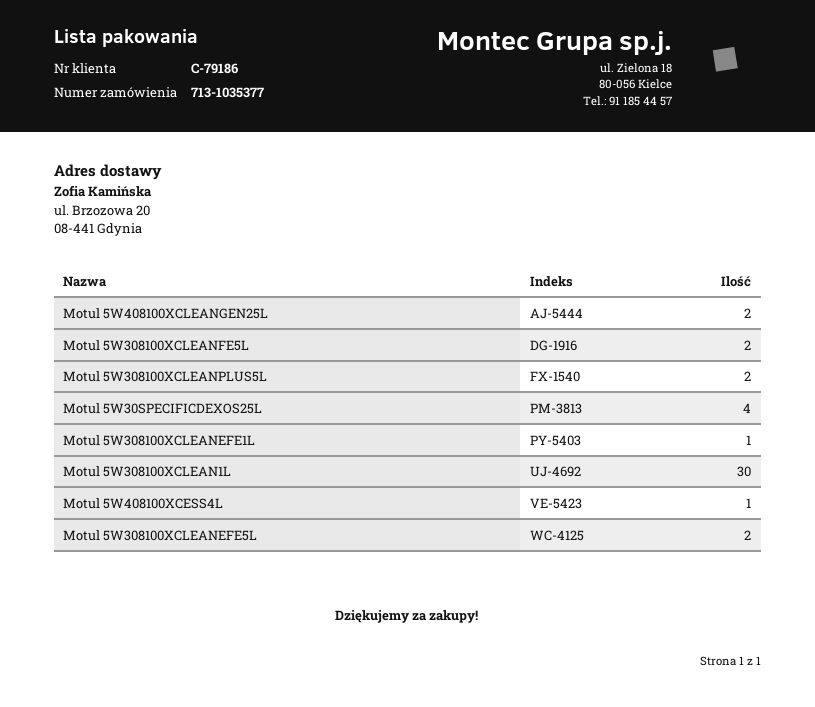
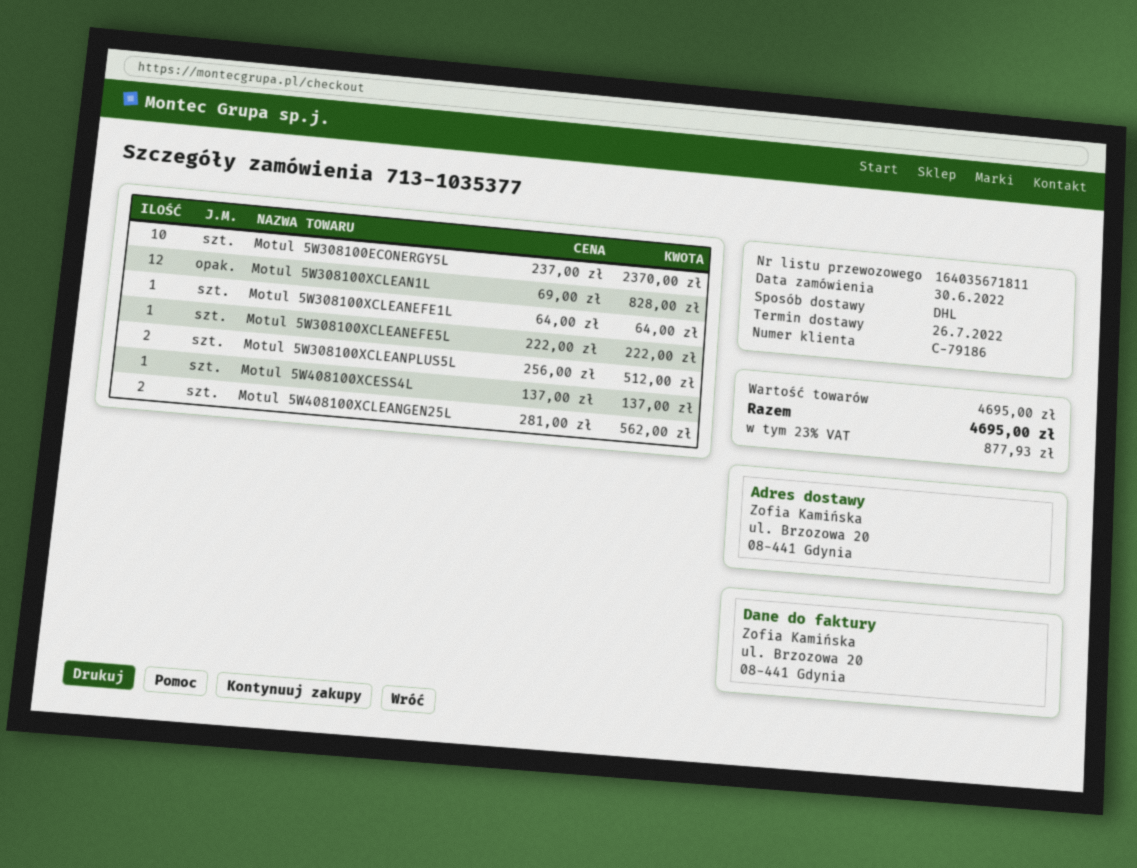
Motul 5W308100XCLEANFE5L: 2 -> none
Motul 5W30SPECIFICDEXOS25L: 4 -> none
Motul 5W308100XCLEAN1L: 30 -> 12
Motul 5W308100XCLEANEFE5L: 2 -> 1
Motul 5W308100ECONERGY5L: none -> 10

